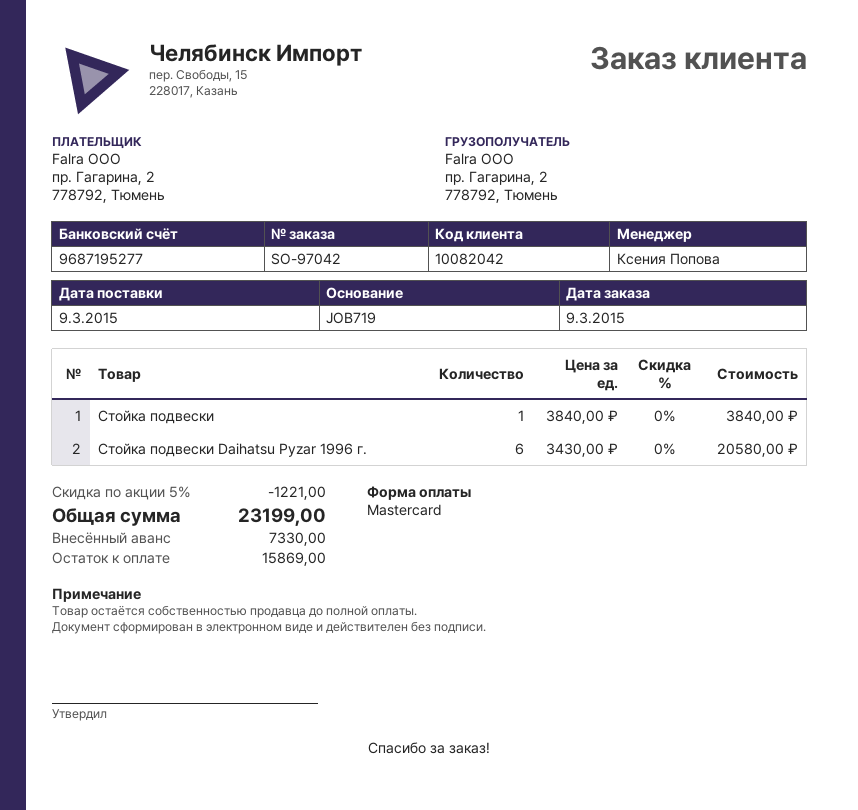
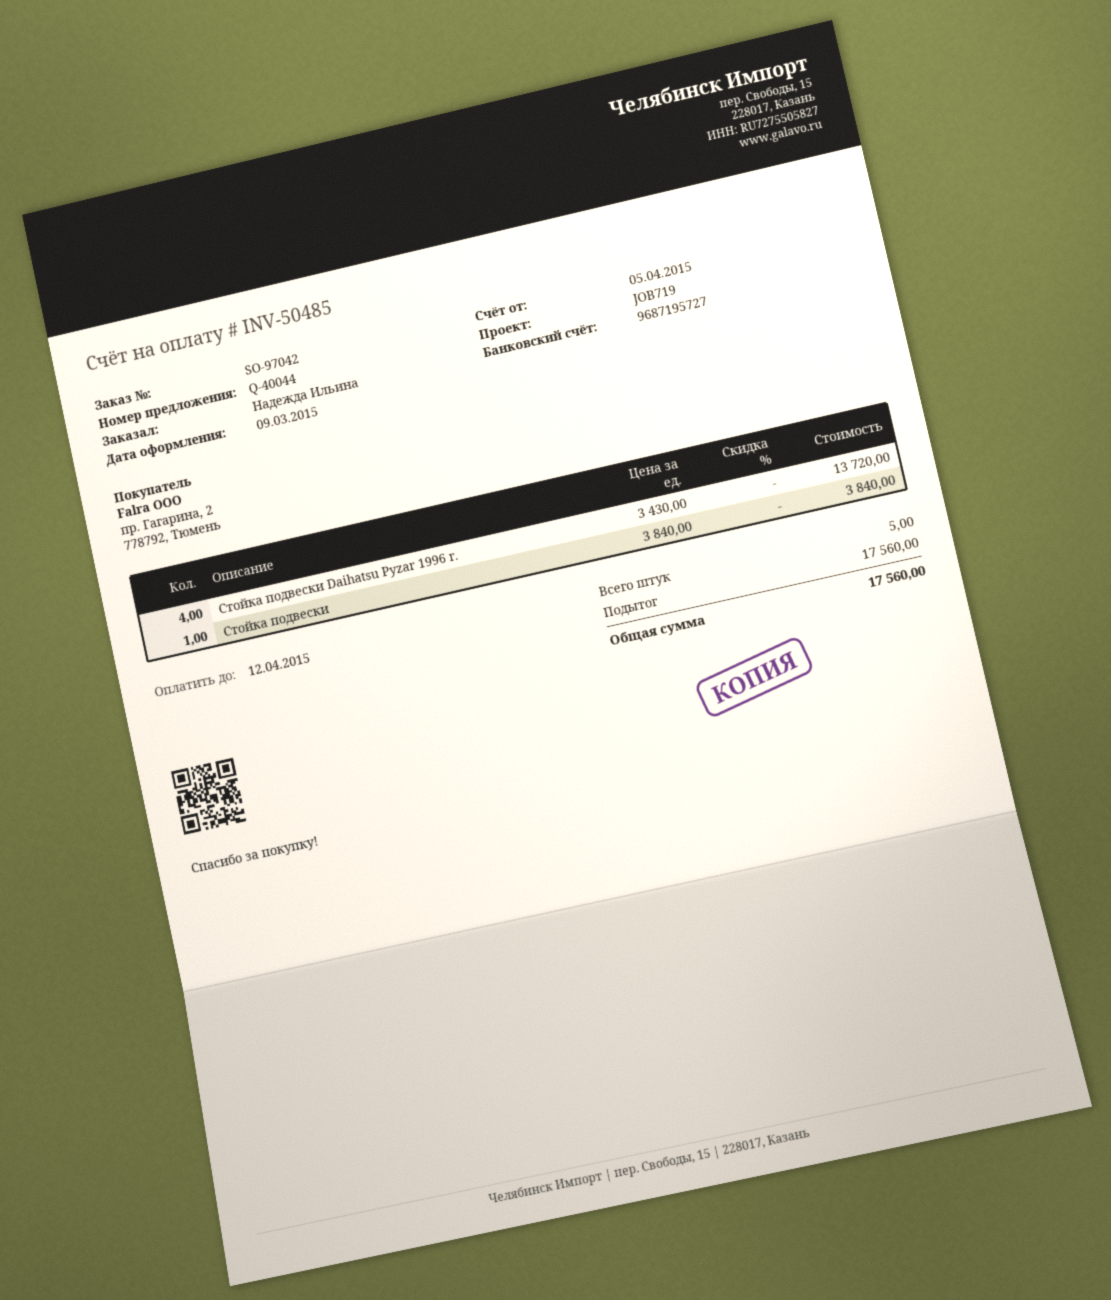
bank account: 9687195277 -> 9687195727
Стойка подвески Daihatsu Pyzar 1996 г.: 6 x 3430.00 = 20580.00 -> 4 x 3430.00 = 13720.00
discount: 5% = 1221.00 -> none
total: 23199.00 -> 17560.00

